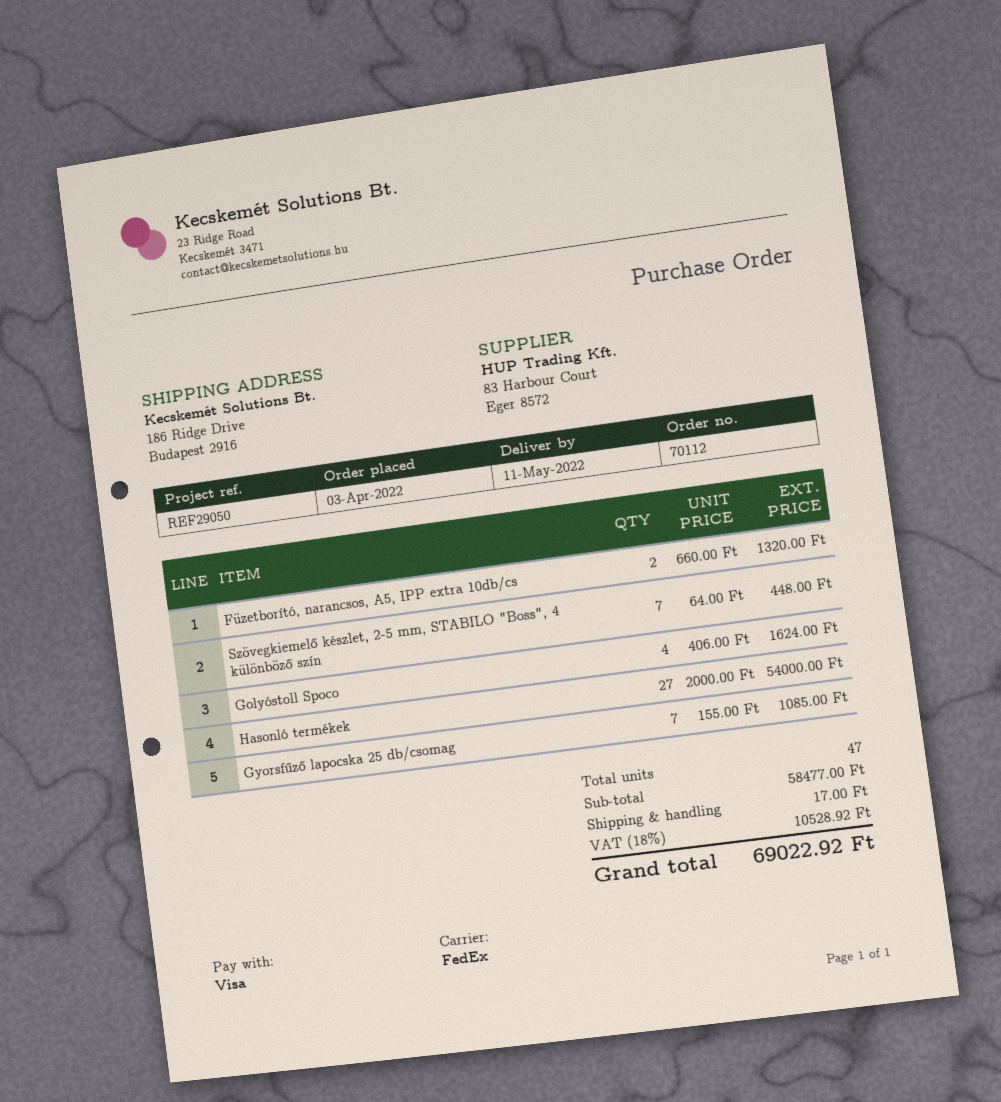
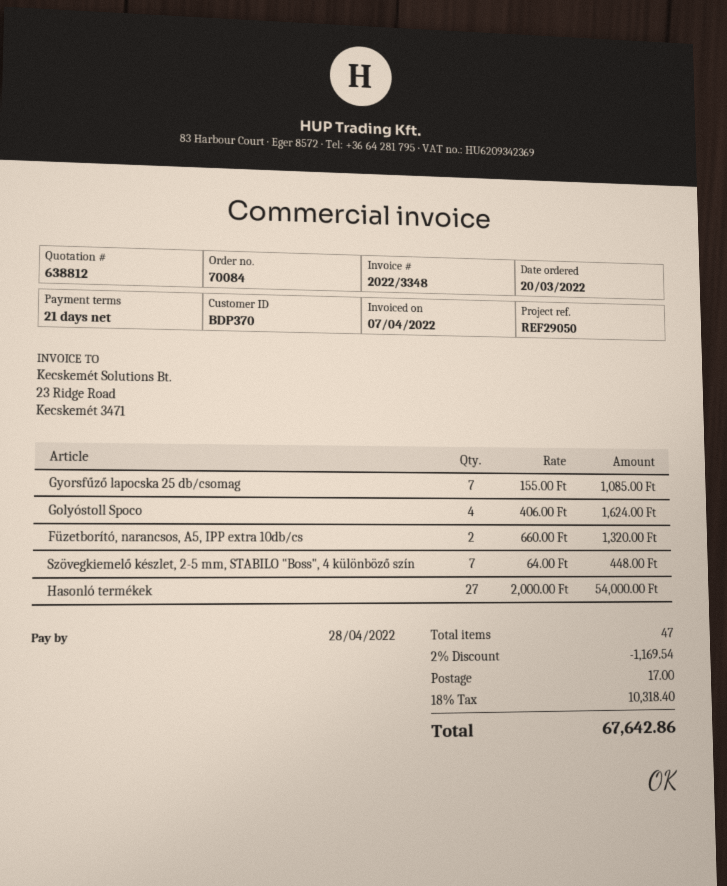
order number: 70112 -> 70084
order date: 2022-04-03 -> 2022-03-20
discount: none -> 2% = 1169.54
tax: 18% = 10528.92 -> 18% = 10318.40
total: 69022.92 -> 67642.86

